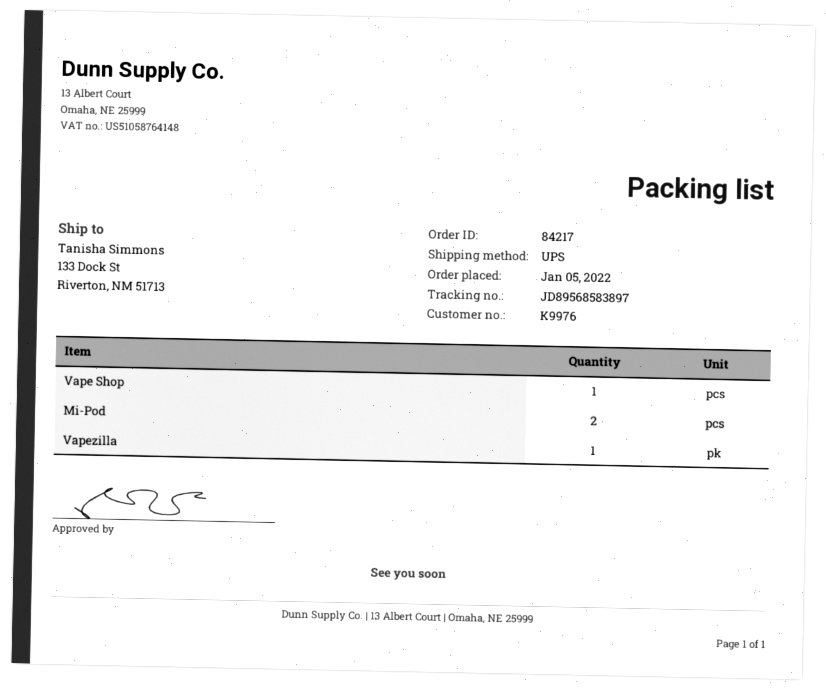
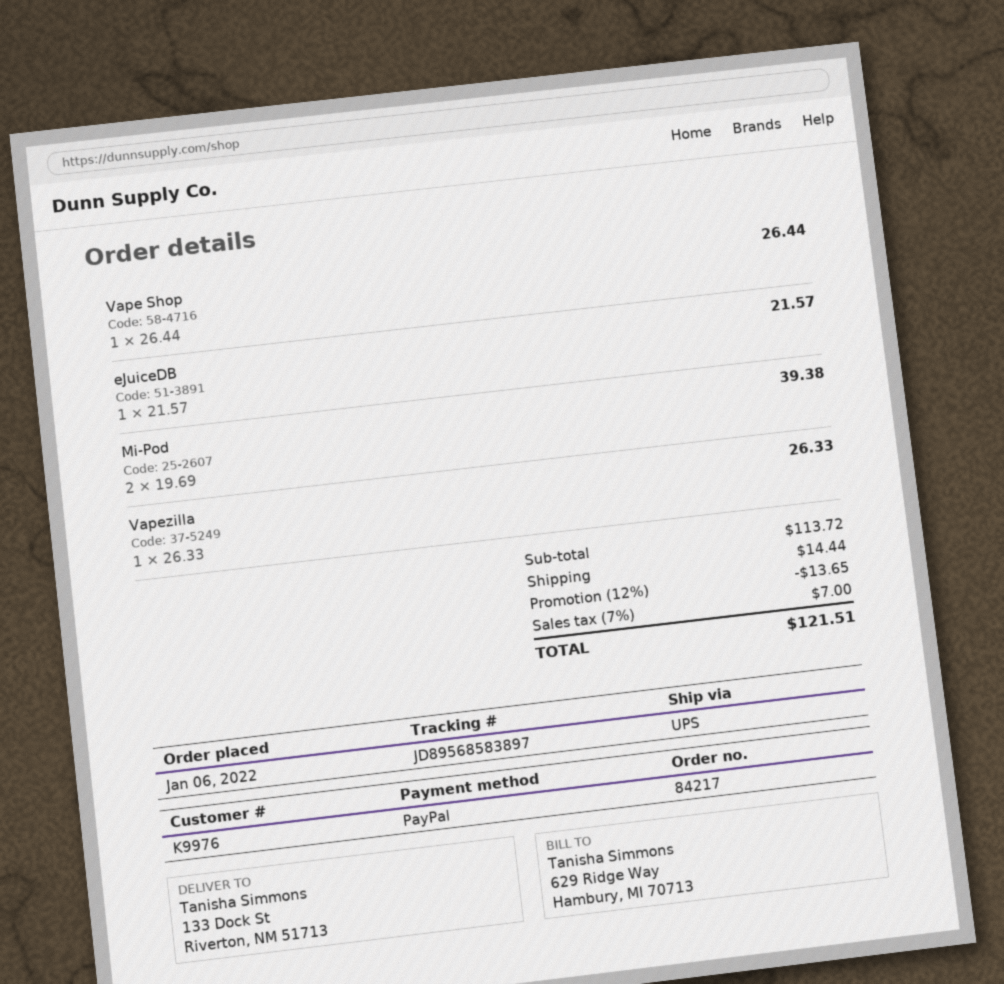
order date: 2022-01-05 -> 2022-01-06
eJuiceDB: none -> 1

